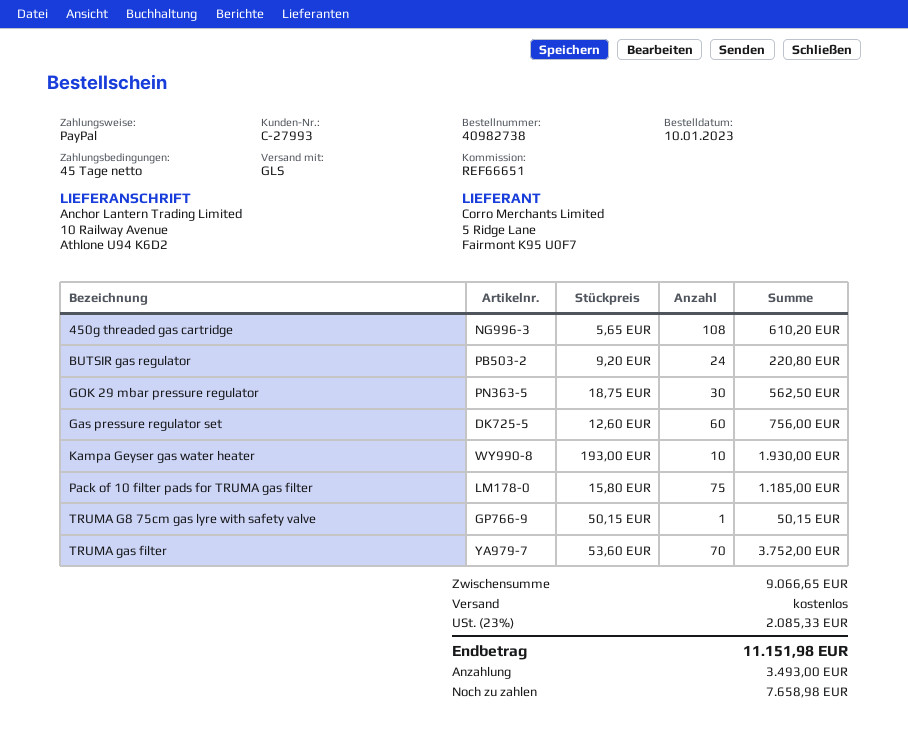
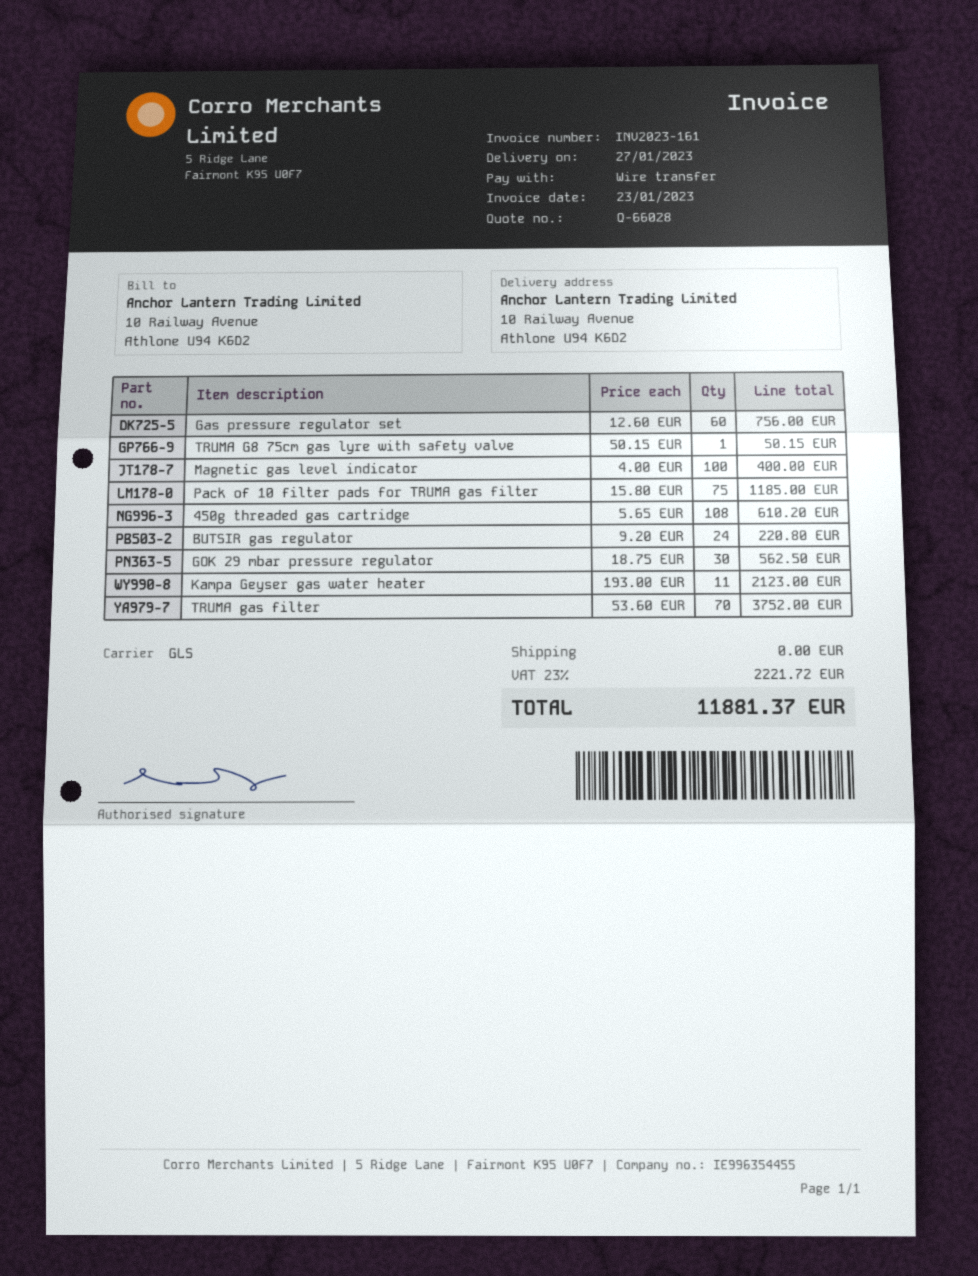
payment method: PayPal -> bank transfer
Kampa Geyser gas water heater: 10 x 193.00 = 1930.00 -> 11 x 193.00 = 2123.00
Magnetic gas level indicator: none -> 100 x 4.00 = 400.00
tax: 23% = 2085.33 -> 23% = 2221.72
total: 11151.98 -> 11881.37

